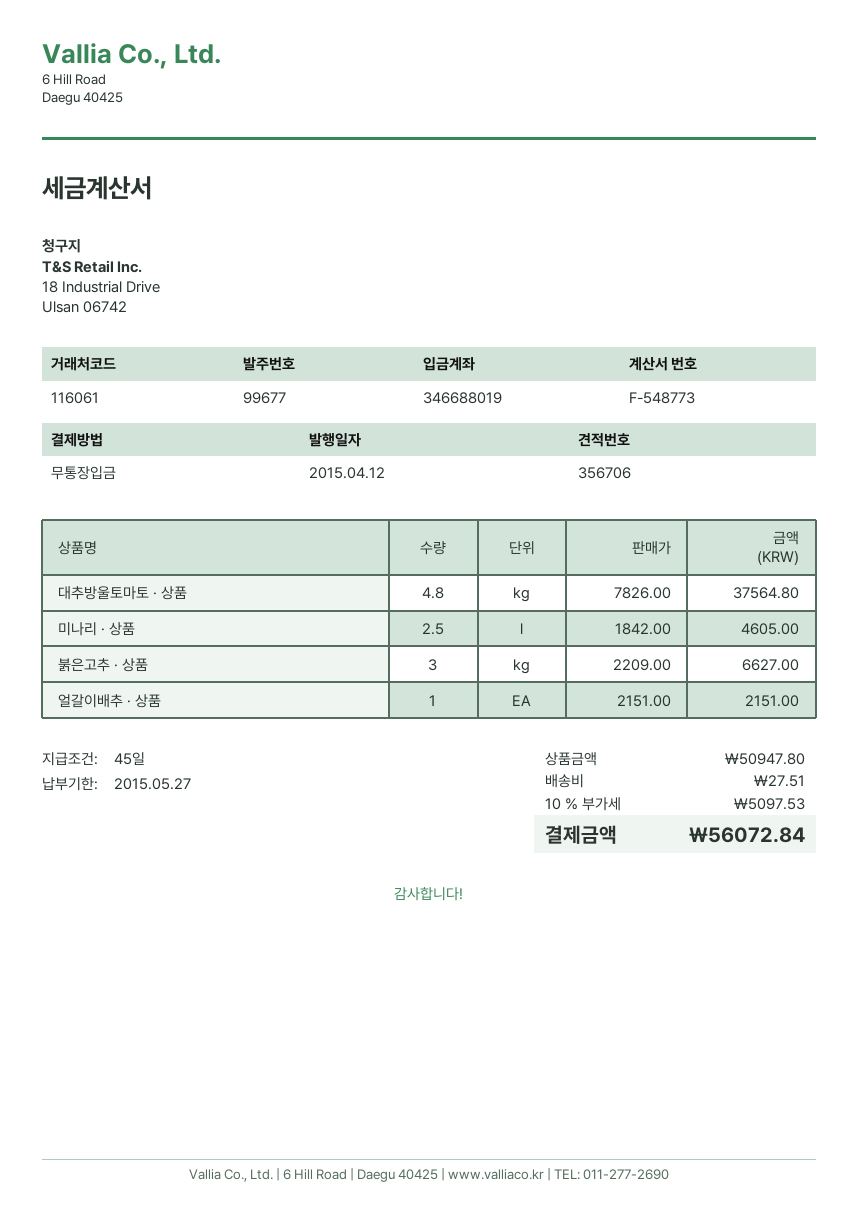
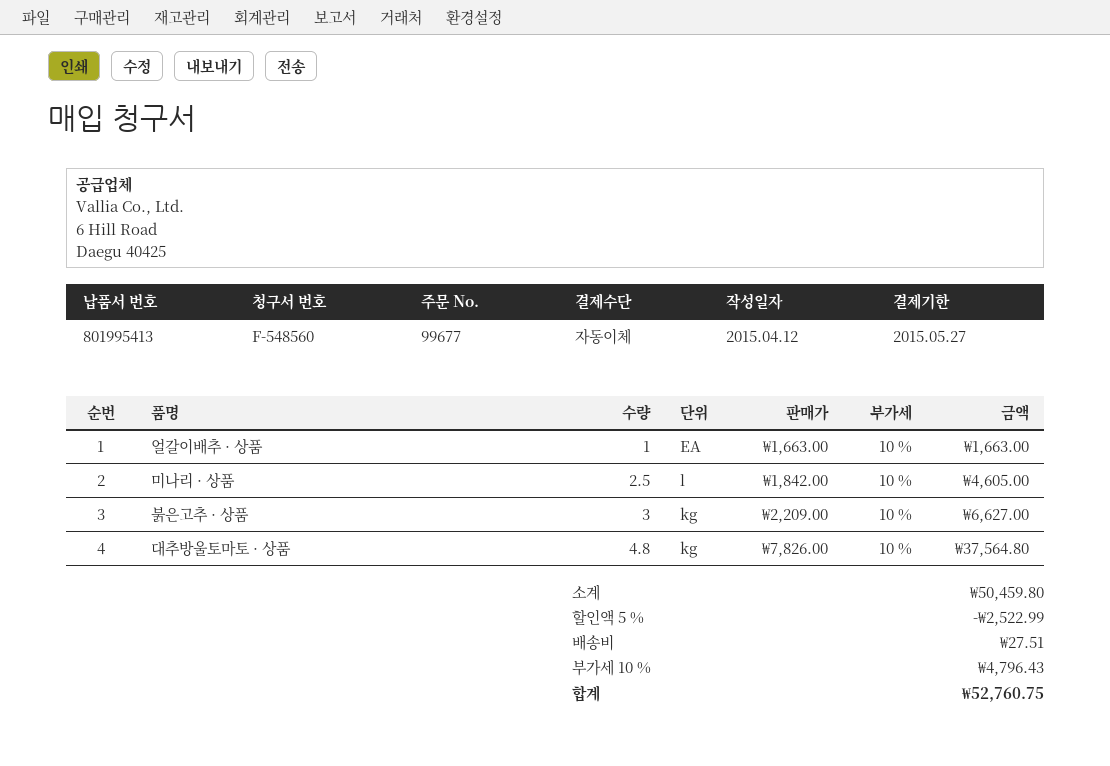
invoice number: F-548773 -> F-548560
payment method: bank transfer -> direct debit
얼갈이배추 · 상품: 1 x 2151.00 = 2151.00 -> 1 x 1663.00 = 1663.00
subtotal: 50947.80 -> 50459.80
discount: none -> 5% = 2522.99
tax: 10% = 5097.53 -> 10% = 4796.43
total: 56072.84 -> 52760.75

